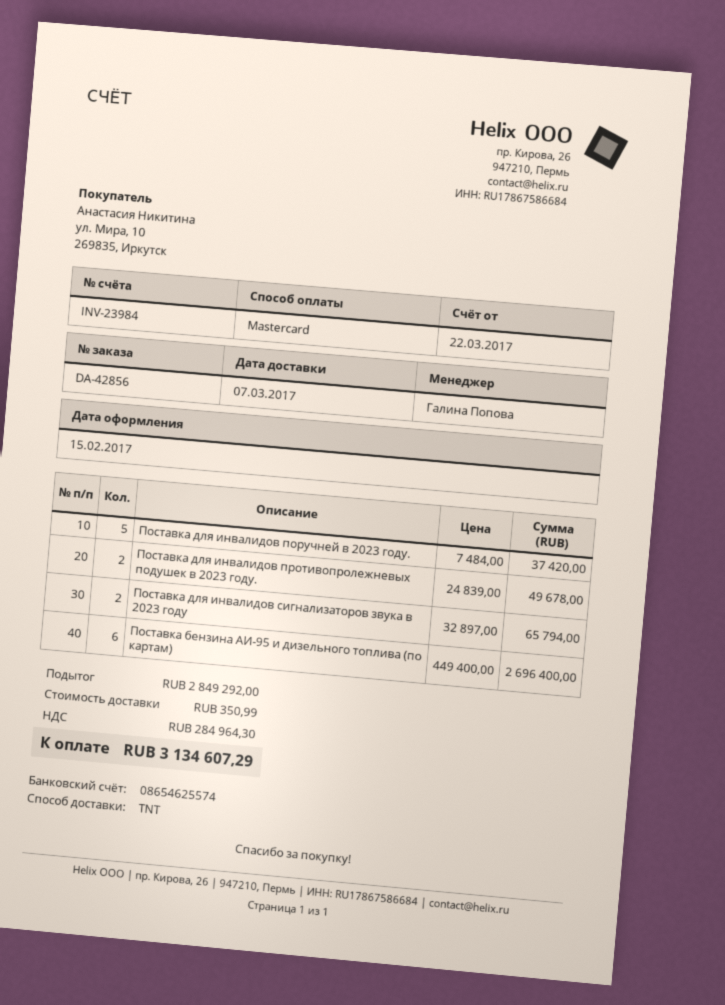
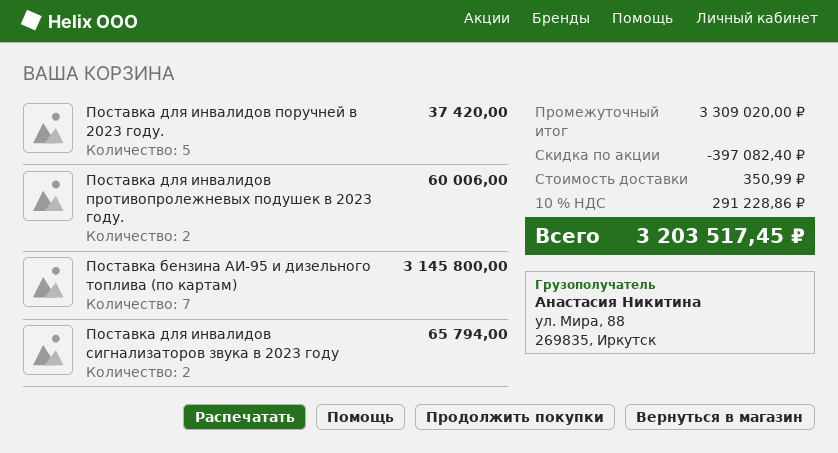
Поставка для инвалидов противопролежневых подушек в 2023 году.: 2 for 49678.00 -> 2 for 60006.00
Поставка бензина АИ-95 и дизельного топлива (по картам): 6 for 2696400.00 -> 7 for 3145800.00
subtotal: 2849292.00 -> 3309020.00
discount: none -> 397082.40
tax: 284964.30 -> 291228.86
total: 3134607.29 -> 3203517.45

